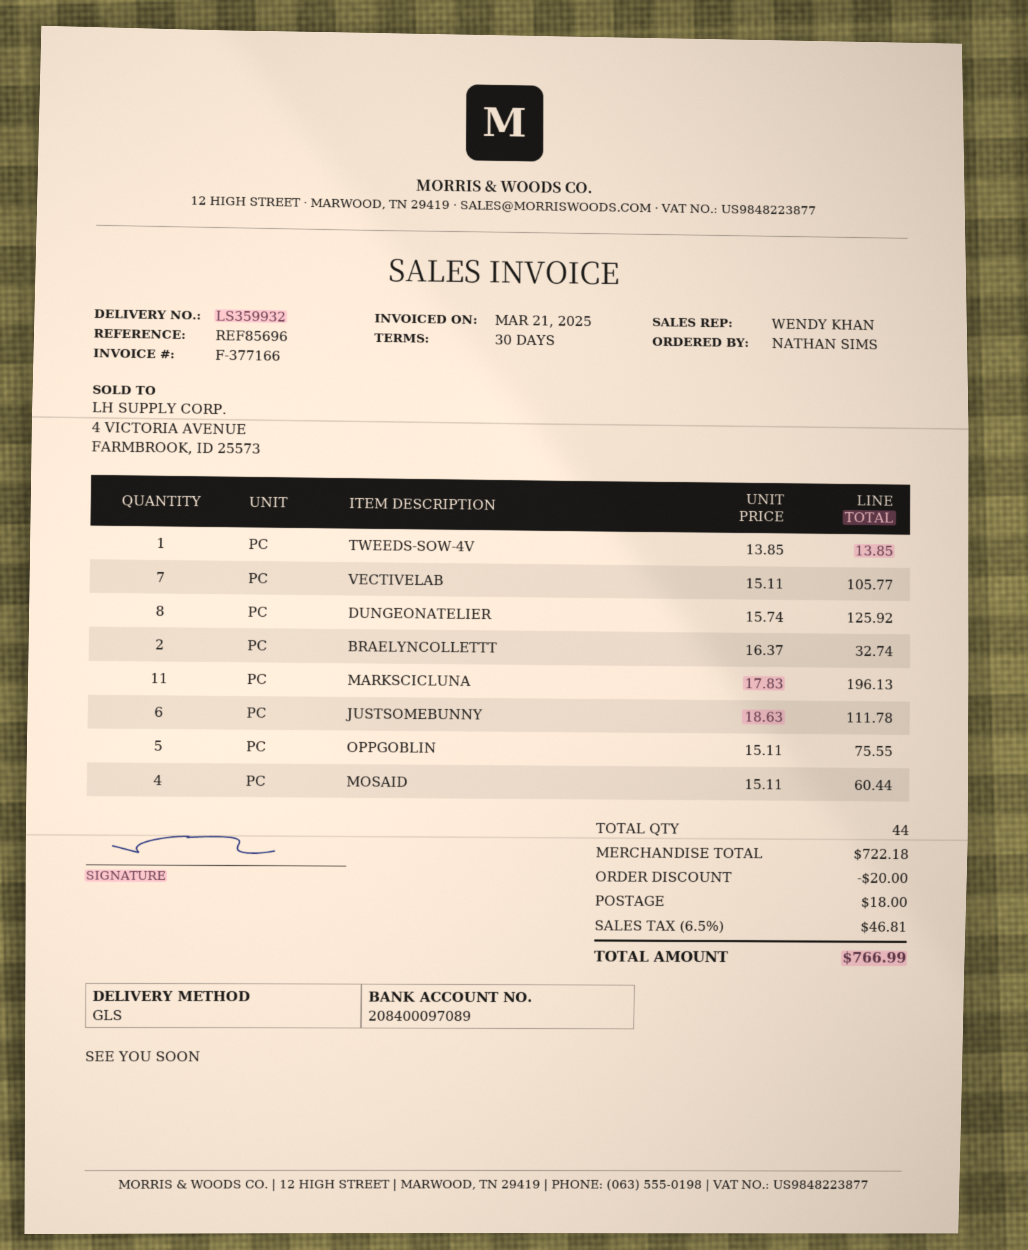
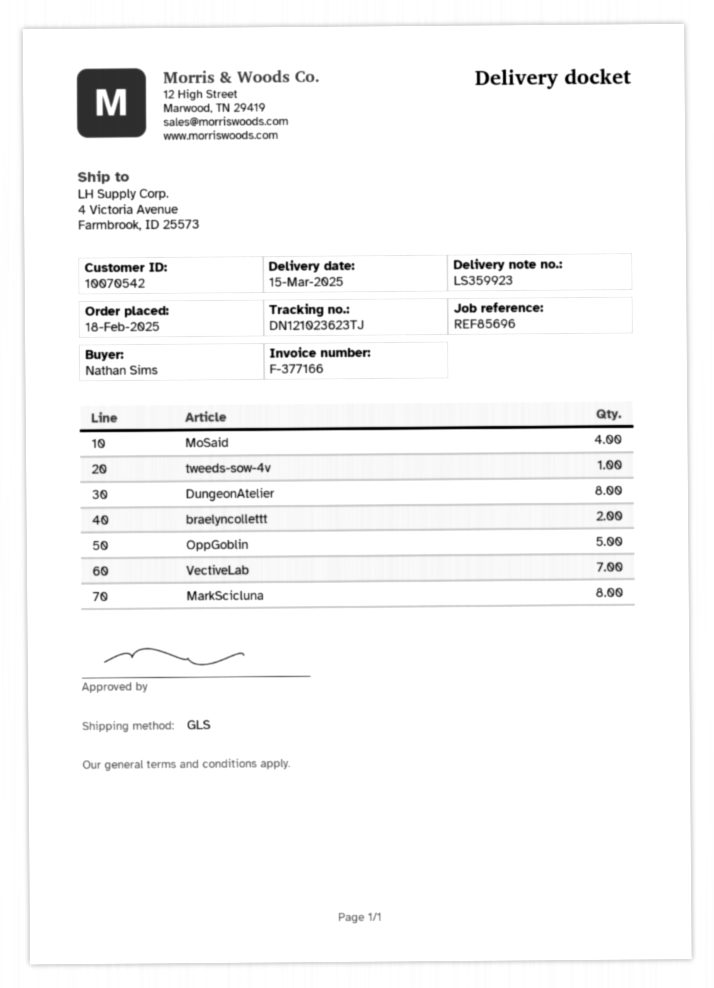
delivery note number: LS359932 -> LS359923
MARKSCICLUNA: 11 -> 8
JUSTSOMEBUNNY: 6 -> none

